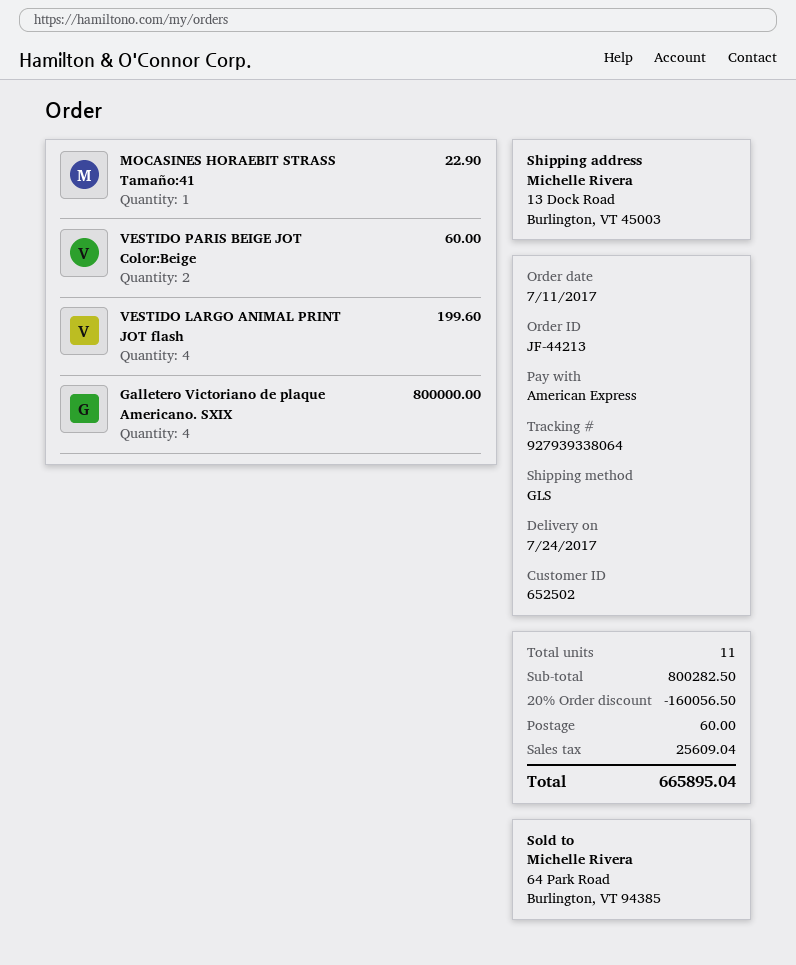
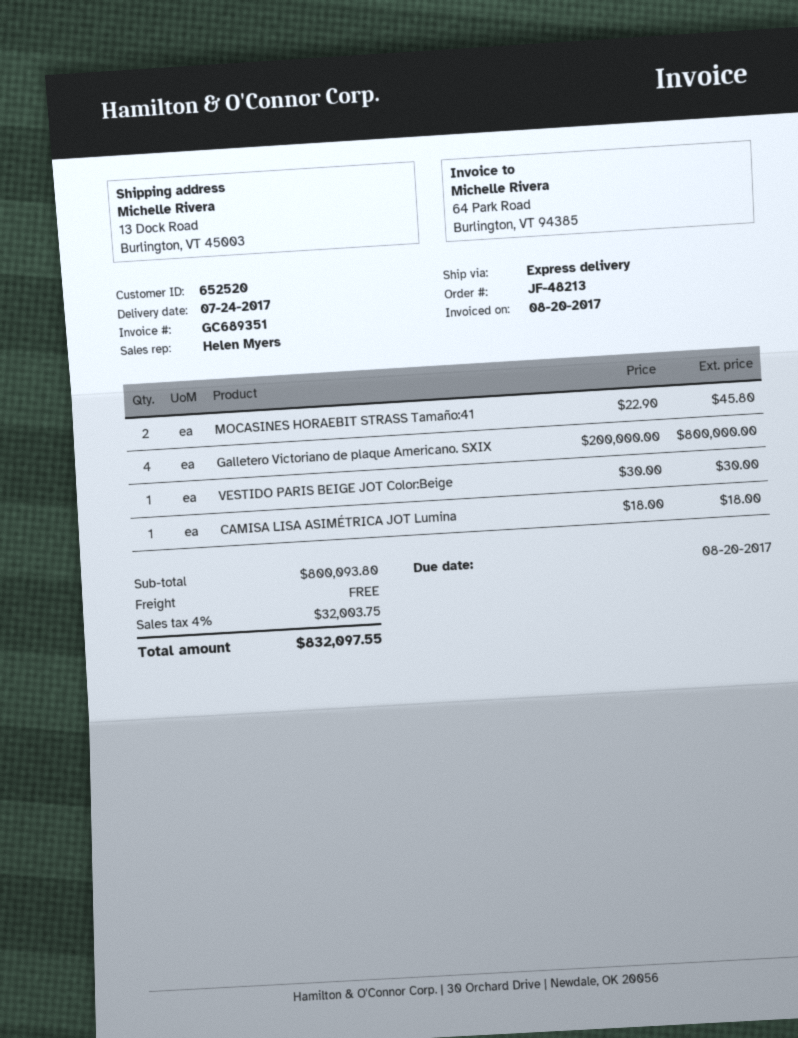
order number: JF-44213 -> JF-48213
customer number: 652502 -> 652520
shipping method: GLS -> express
MOCASINES HORAEBIT STRASS Tamaño:41: 1 for 22.90 -> 2 for 45.80
VESTIDO PARIS BEIGE JOT Color:Beige: 2 for 60.00 -> 1 for 30.00
VESTIDO LARGO ANIMAL PRINT JOT flash: 4 for 199.60 -> none
CAMISA LISA ASIMÉTRICA JOT Lumina: none -> 1 for 18.00
subtotal: 800282.50 -> 800093.80
discount: 20% = 160056.50 -> none
shipping: 60.00 -> 0.00
tax: 25609.04 -> 32003.75
total: 665895.04 -> 832097.55

